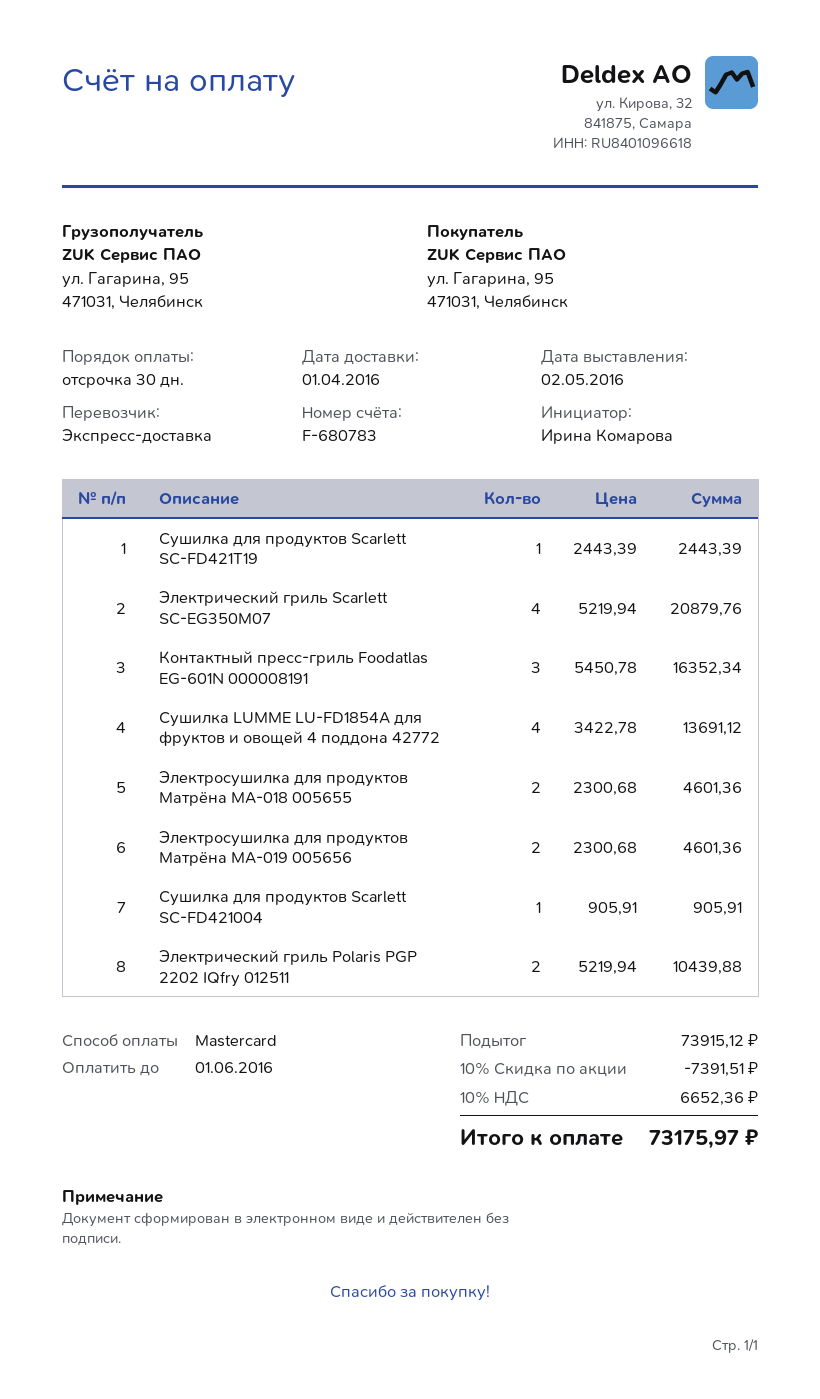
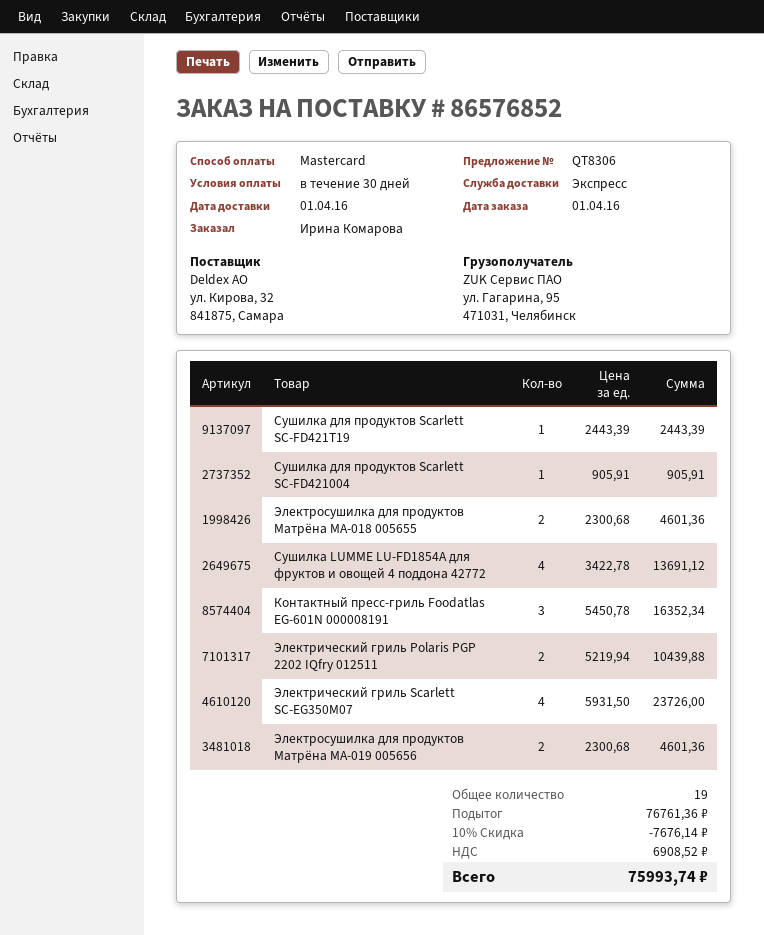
Электрический гриль Scarlett SC-EG350M07: 4 x 5219.94 = 20879.76 -> 4 x 5931.50 = 23726.00
subtotal: 73915.12 -> 76761.36
discount: 10% = 7391.51 -> 10% = 7676.14
tax: 6652.36 -> 6908.52
total: 73175.97 -> 75993.74

